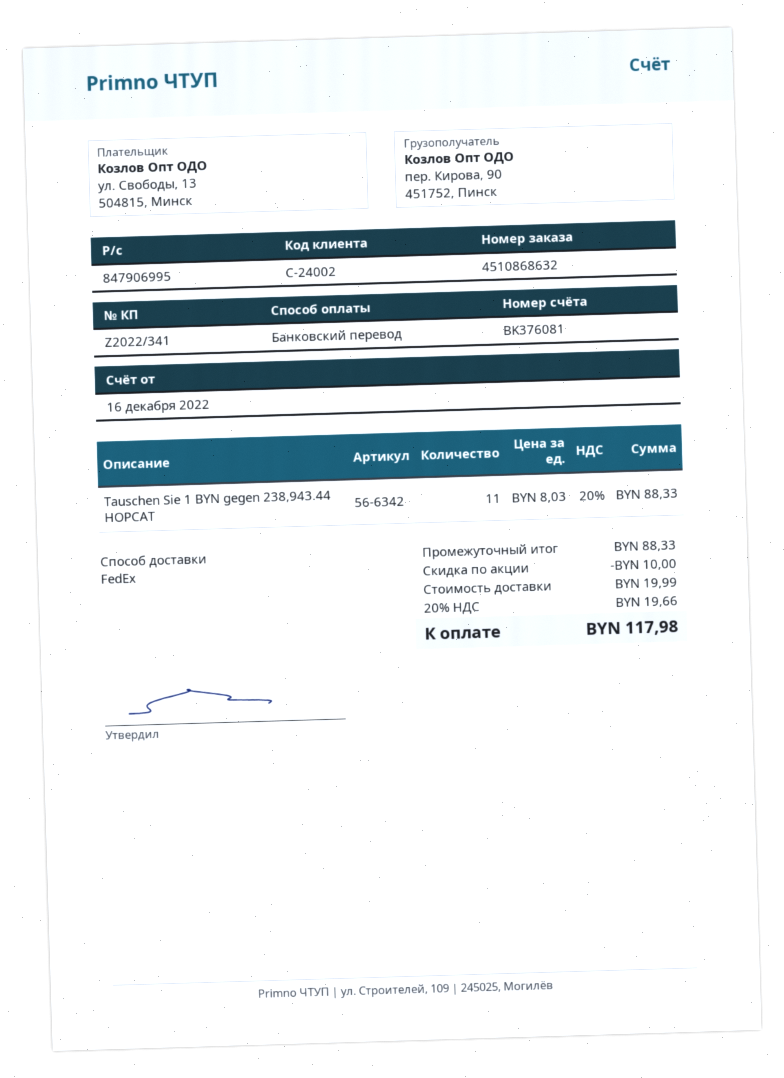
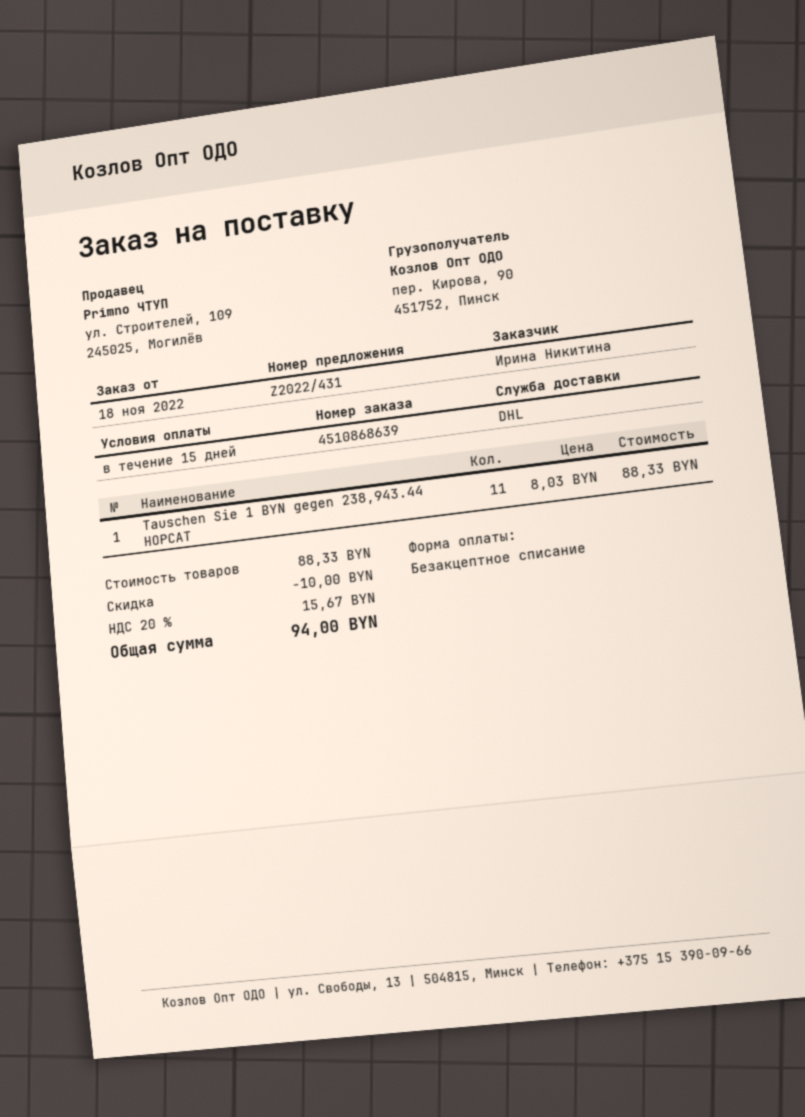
quote number: Z2022/341 -> Z2022/431
order number: 4510868632 -> 4510868639
payment method: bank transfer -> direct debit
shipping method: FedEx -> DHL
shipping: 19.99 -> none
tax: 20% = 19.66 -> 20% = 15.67
total: 117.98 -> 94.00

